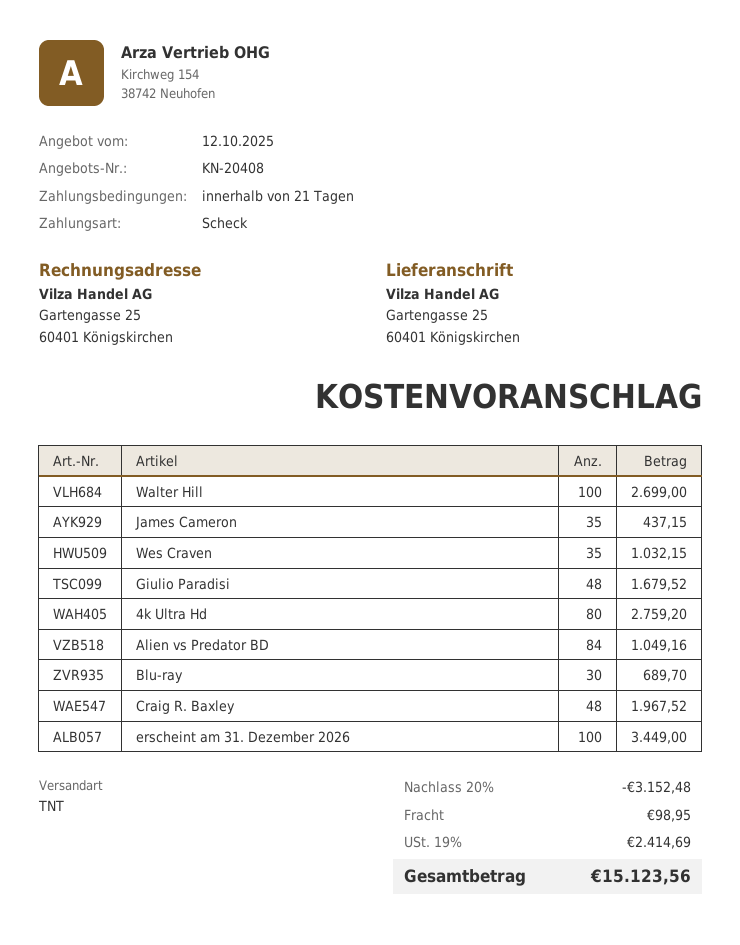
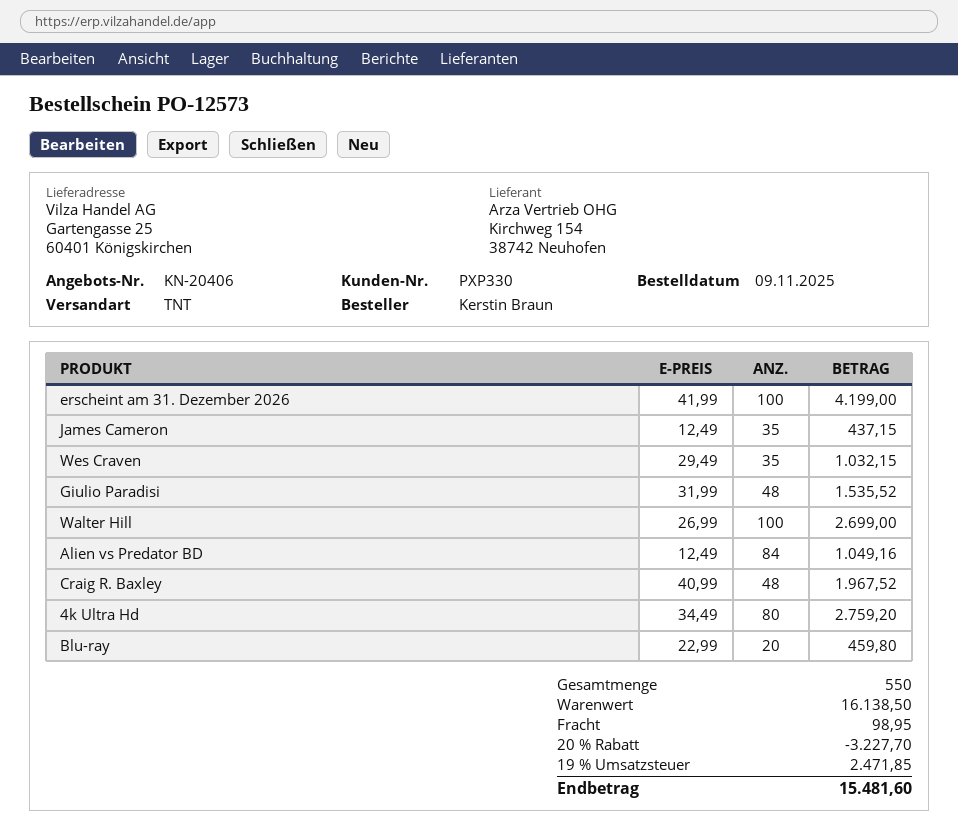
quote number: KN-20408 -> KN-20406
Giulio Paradisi: 48 for 1679.52 -> 48 for 1535.52
Blu-ray: 30 for 689.70 -> 20 for 459.80
erscheint am 31. Dezember 2026: 100 for 3449.00 -> 100 for 4199.00
discount: 20% = 3152.48 -> 20% = 3227.70
tax: 19% = 2414.69 -> 19% = 2471.85
total: 15123.56 -> 15481.60

